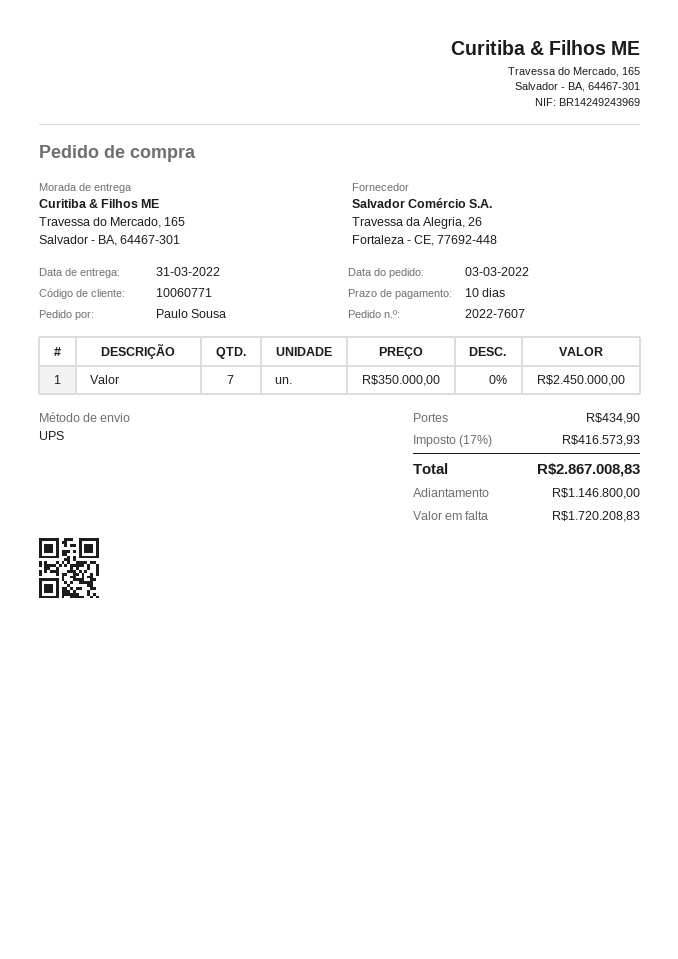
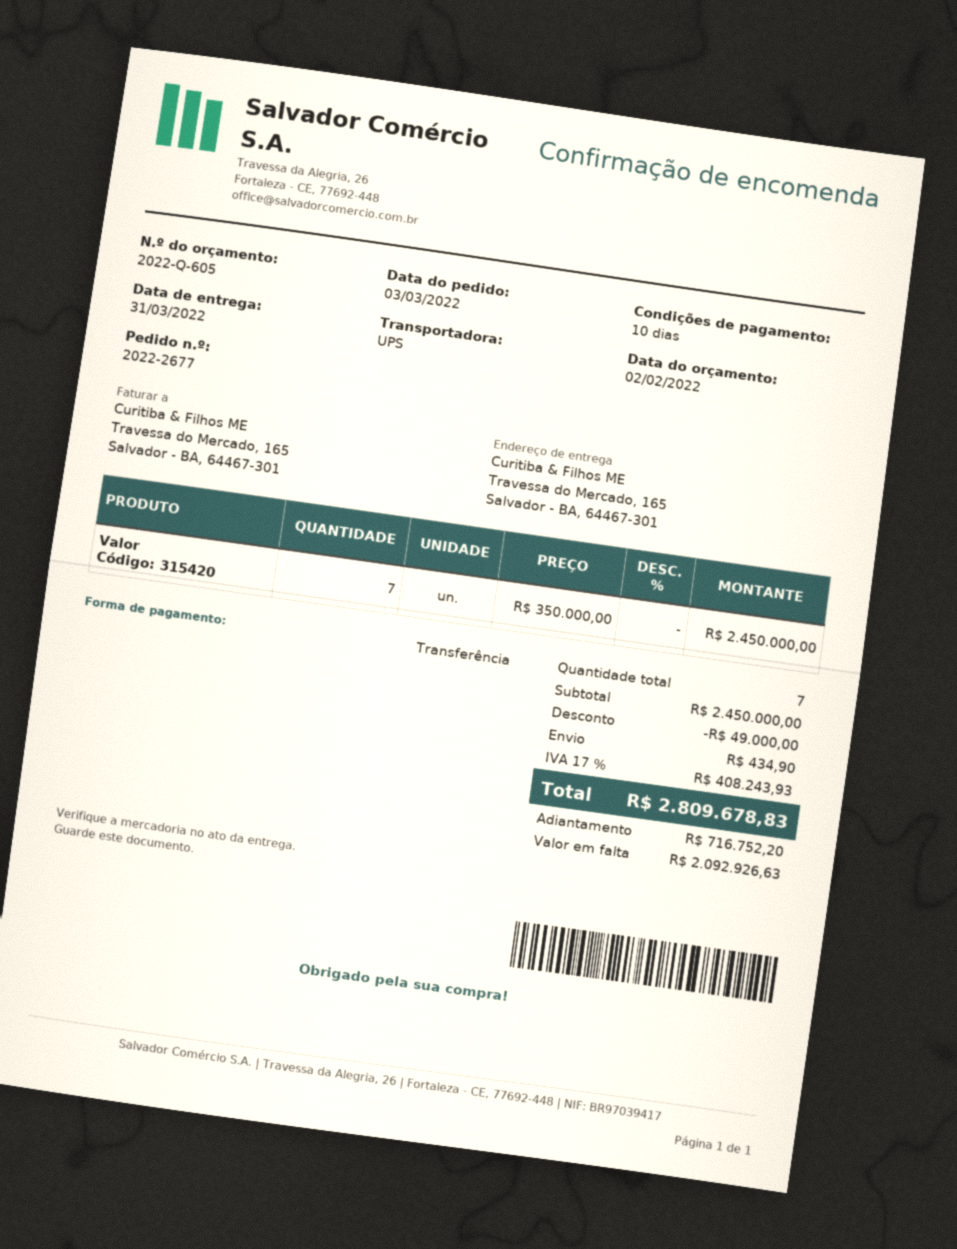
order number: 2022-7607 -> 2022-2677
discount: none -> 49000.00
tax: 17% = 416573.93 -> 17% = 408243.93
total: 2867008.83 -> 2809678.83
deposit: 1146800.00 -> 716752.20
balance: 1720208.83 -> 2092926.63

